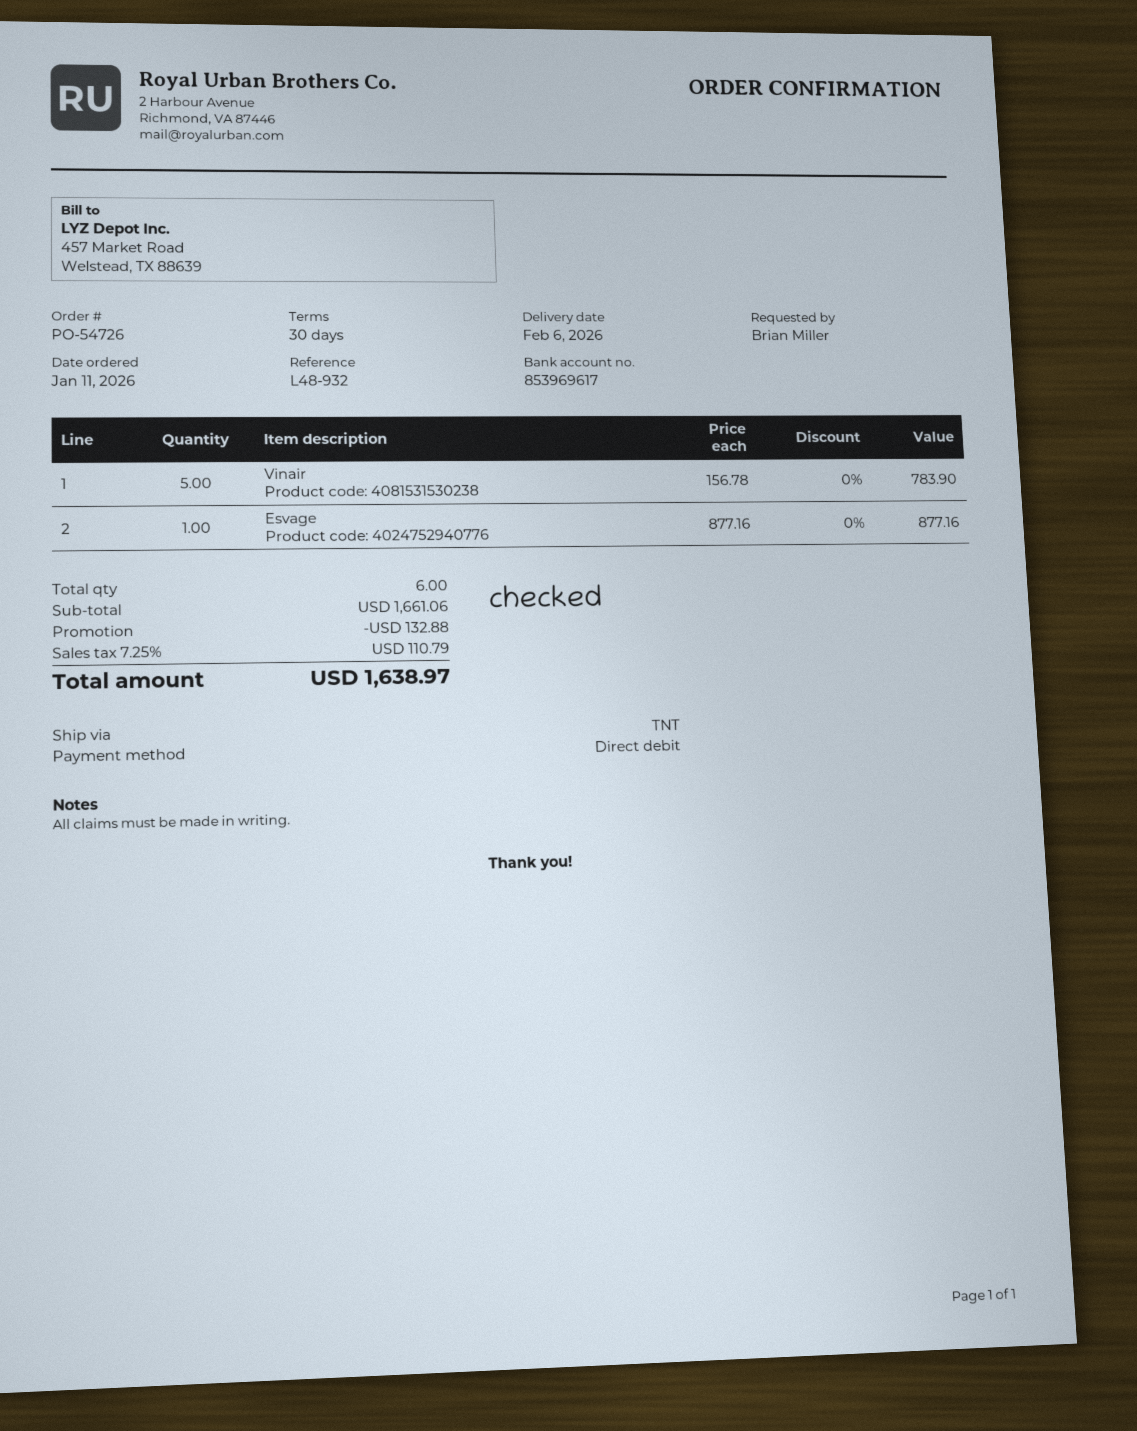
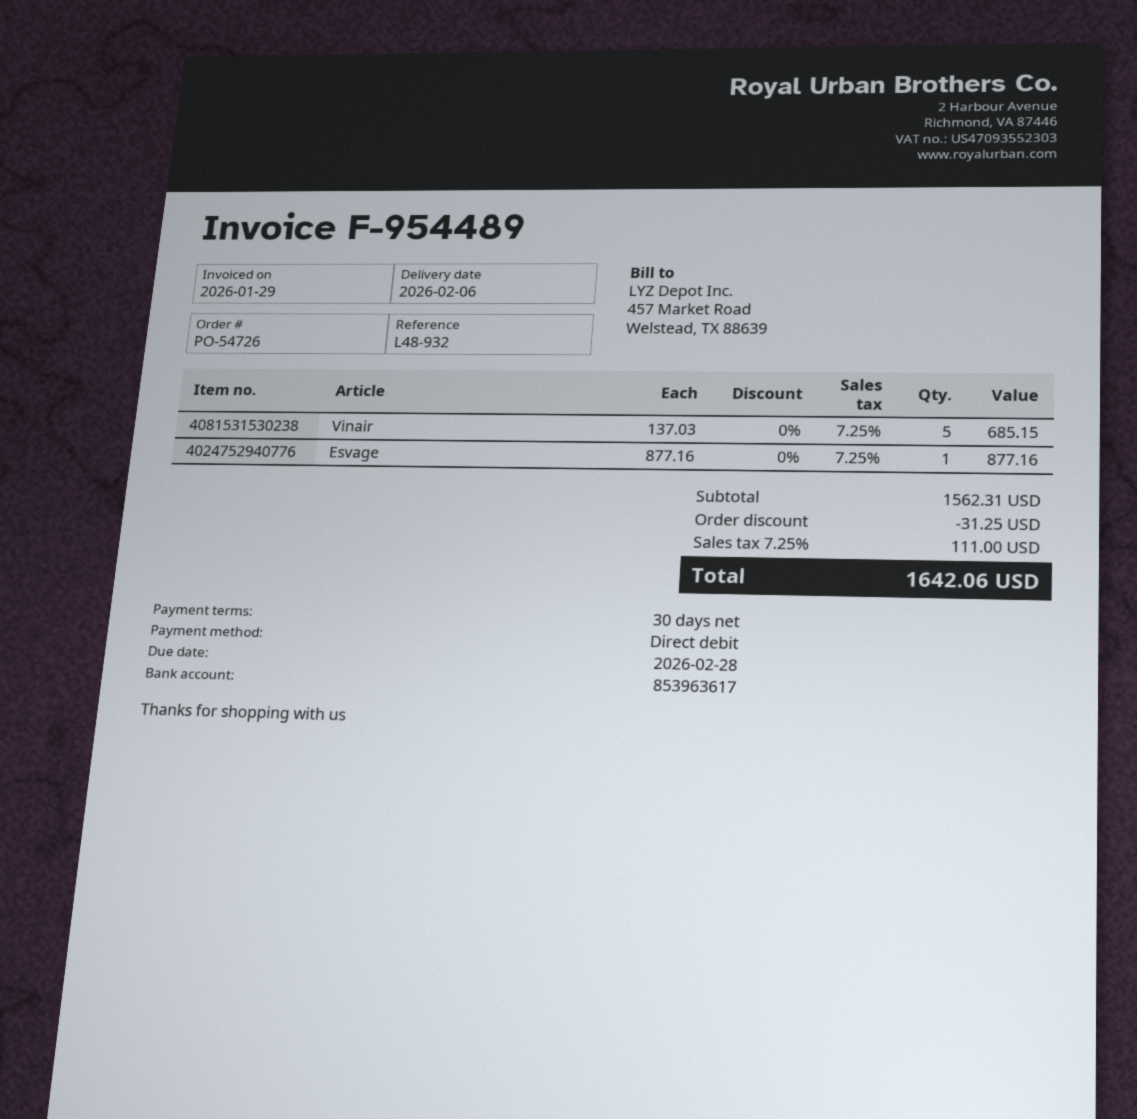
bank account: 853969617 -> 853963617
Vinair: 5 x 156.78 = 783.90 -> 5 x 137.03 = 685.15
subtotal: 1661.06 -> 1562.31
discount: 132.88 -> 31.25
tax: 7.25% = 110.79 -> 7.25% = 111.00
total: 1638.97 -> 1642.06

